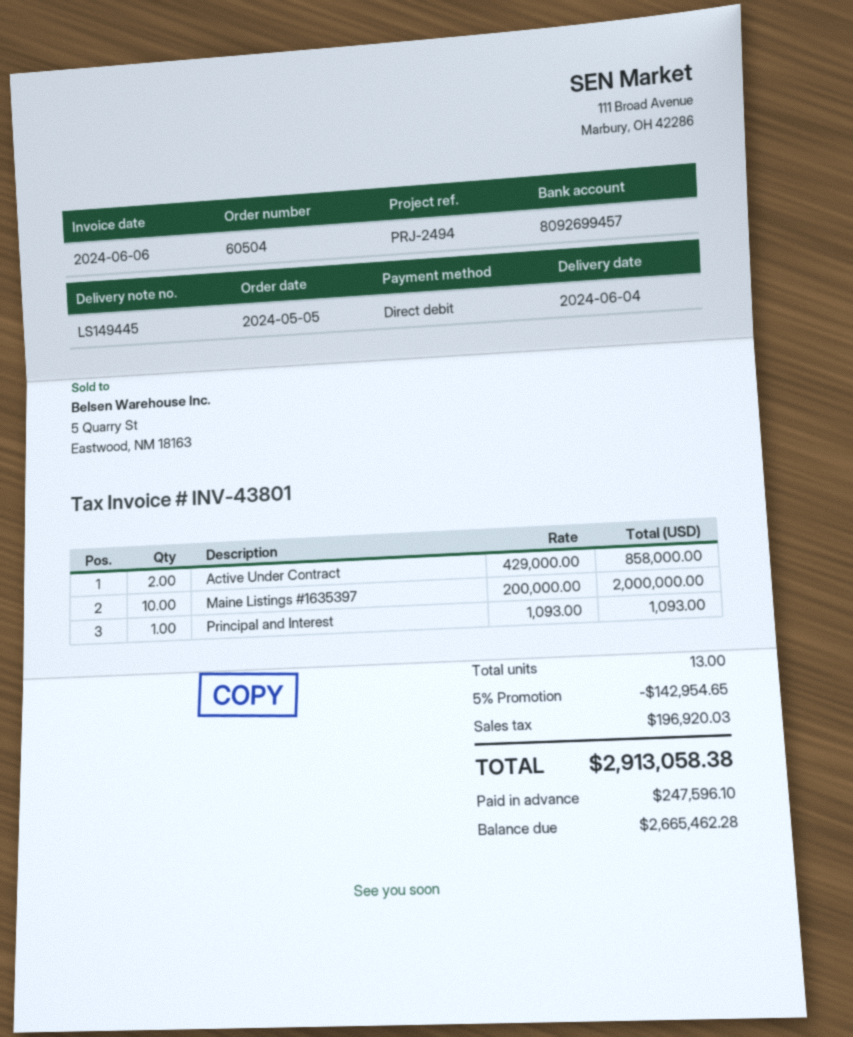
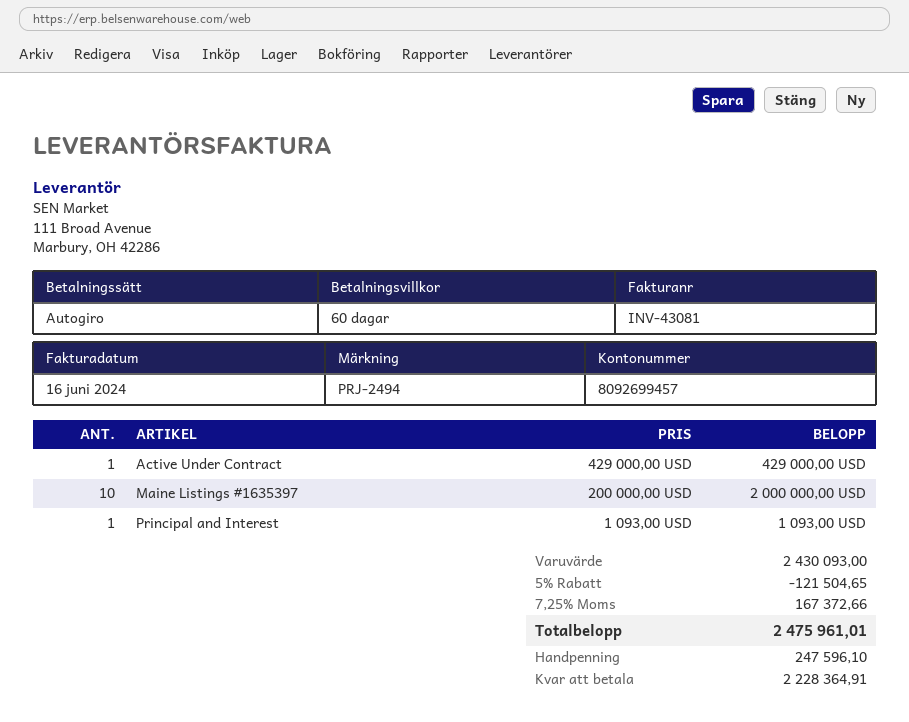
invoice number: INV-43801 -> INV-43081
invoice date: 2024-06-06 -> 2024-06-16
Active Under Contract: 2 x 429000.00 = 858000.00 -> 1 x 429000.00 = 429000.00
discount: 5% = 142954.65 -> 5% = 121504.65
tax: 196920.03 -> 167372.66
total: 2913058.38 -> 2475961.01
balance: 2665462.28 -> 2228364.91

